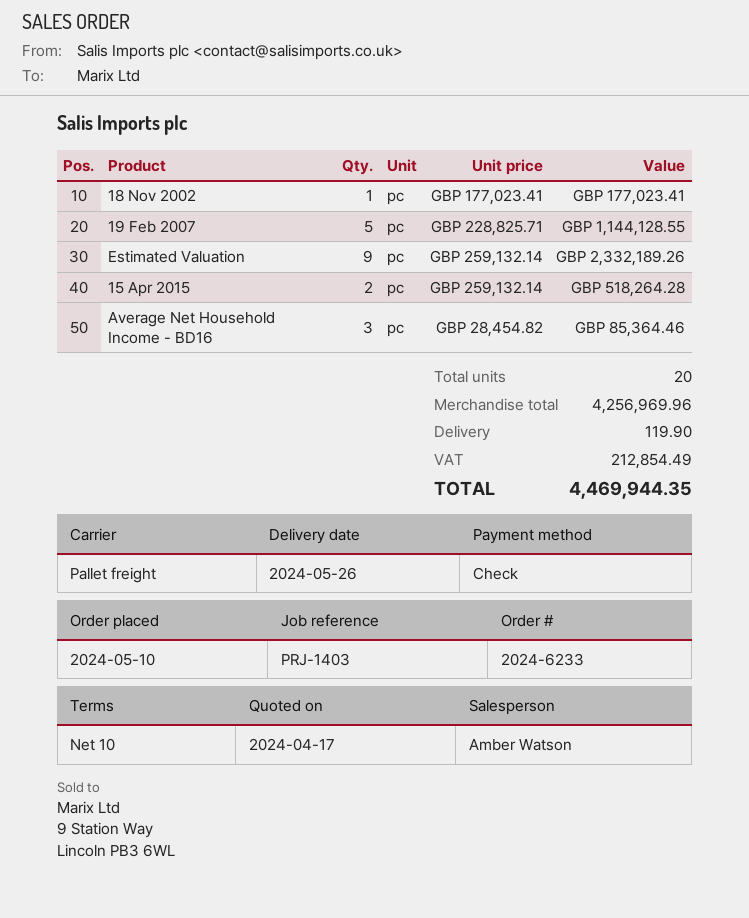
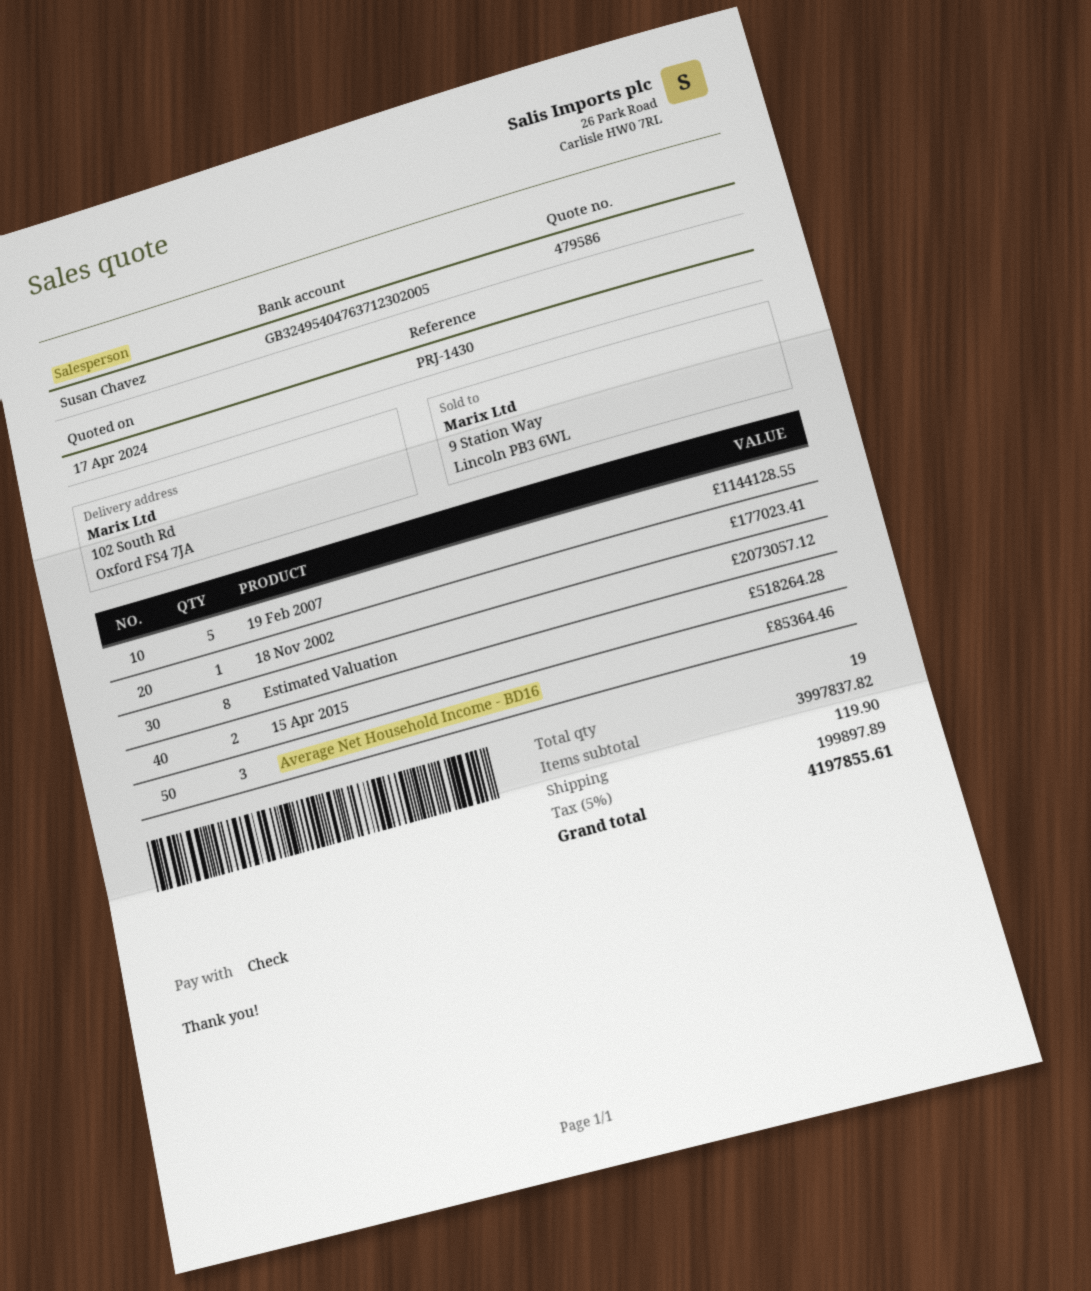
reference: PRJ-1403 -> PRJ-1430
sales rep: Amber Watson -> Susan Chavez
Estimated Valuation: 9 for 2332189.26 -> 8 for 2073057.12
total quantity: 20 -> 19
subtotal: 4256969.96 -> 3997837.82
tax: 212854.49 -> 199897.89
total: 4469944.35 -> 4197855.61

